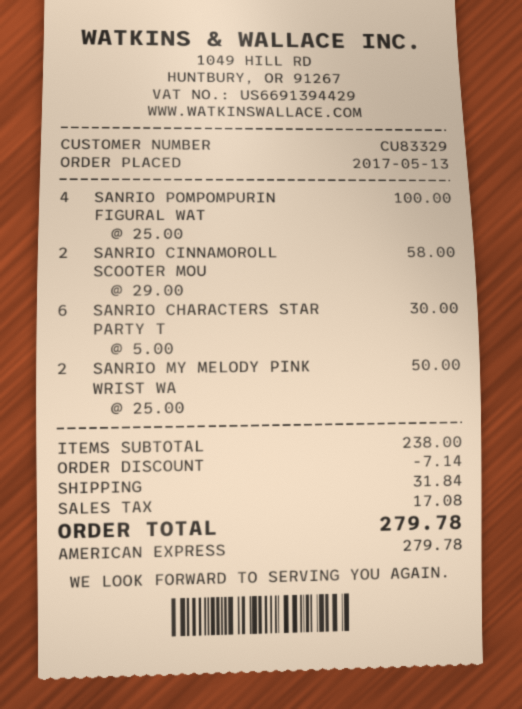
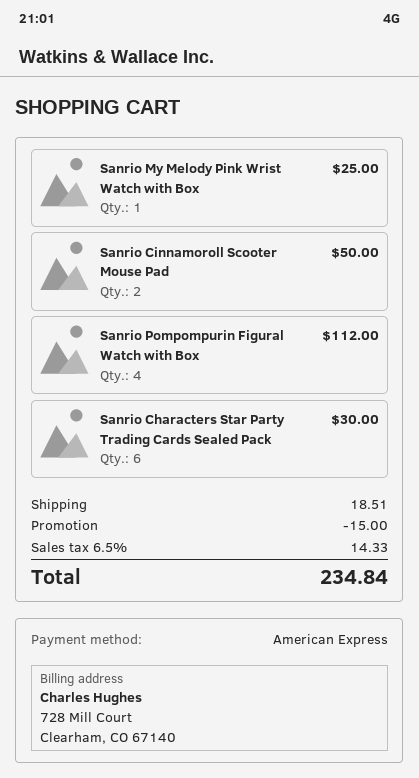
SANRIO POMPOMPURIN FIGURAL WAT: 4 for 100.00 -> 4 for 112.00
SANRIO CINNAMOROLL SCOOTER MOU: 2 for 58.00 -> 2 for 50.00
SANRIO MY MELODY PINK WRIST WA: 2 for 50.00 -> 1 for 25.00
discount: 7.14 -> 15.00
shipping: 31.84 -> 18.51
tax: 17.08 -> 14.33
total: 279.78 -> 234.84

